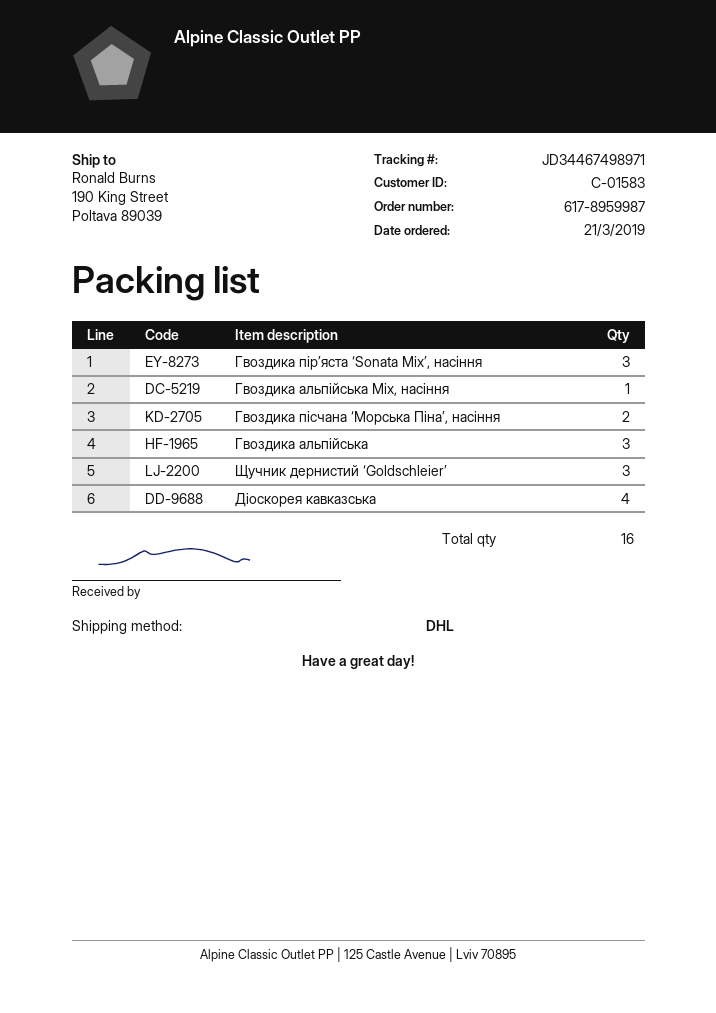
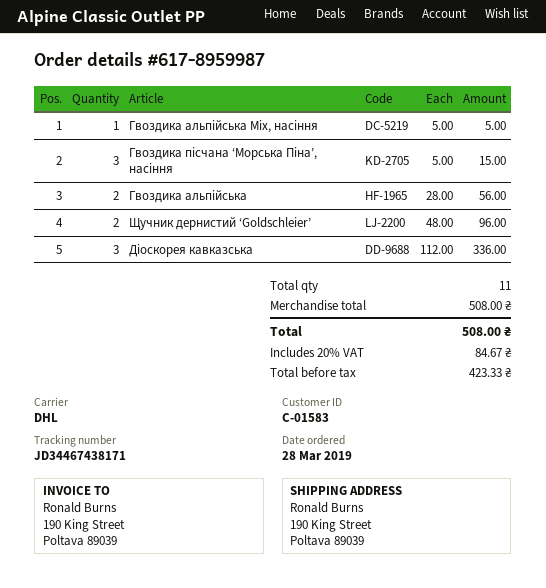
order date: 2019-03-21 -> 2019-03-28
tracking number: JD34467498971 -> JD34467438171
Гвоздика пір’яста ‘Sonata Mix’, насіння: 3 -> none
Гвоздика пісчана ‘Морська Піна’, насіння: 2 -> 3
Гвоздика альпійська: 3 -> 2
Щучник дернистий ‘Goldschleier’: 3 -> 2
Діоскорея кавказська: 4 -> 3
total quantity: 16 -> 11

